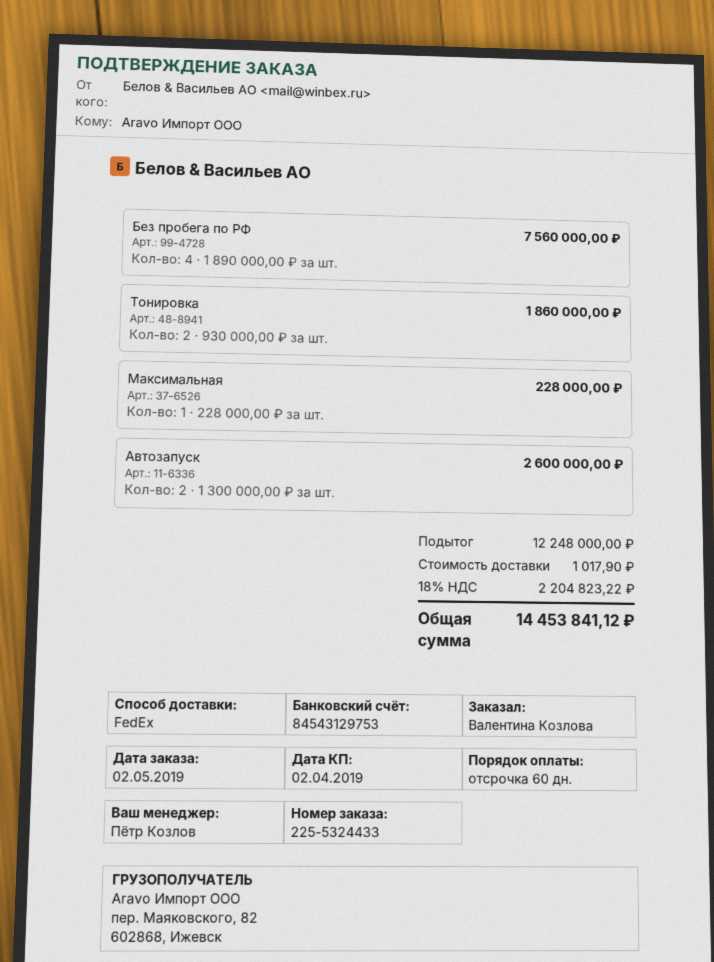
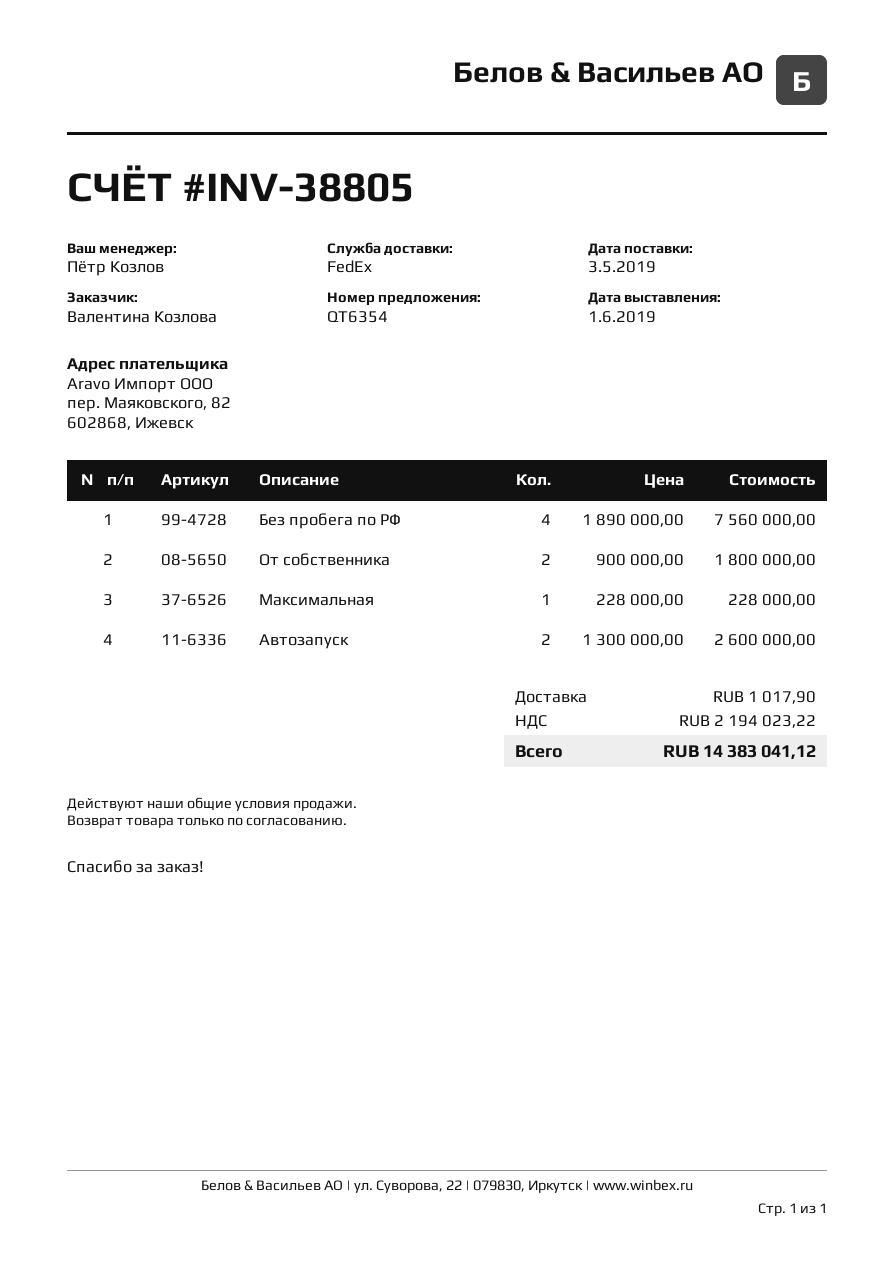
Тонировка: 2 x 930000.00 = 1860000.00 -> none
От собственника: none -> 2 x 900000.00 = 1800000.00
tax: 2204823.22 -> 2194023.22
total: 14453841.12 -> 14383041.12

